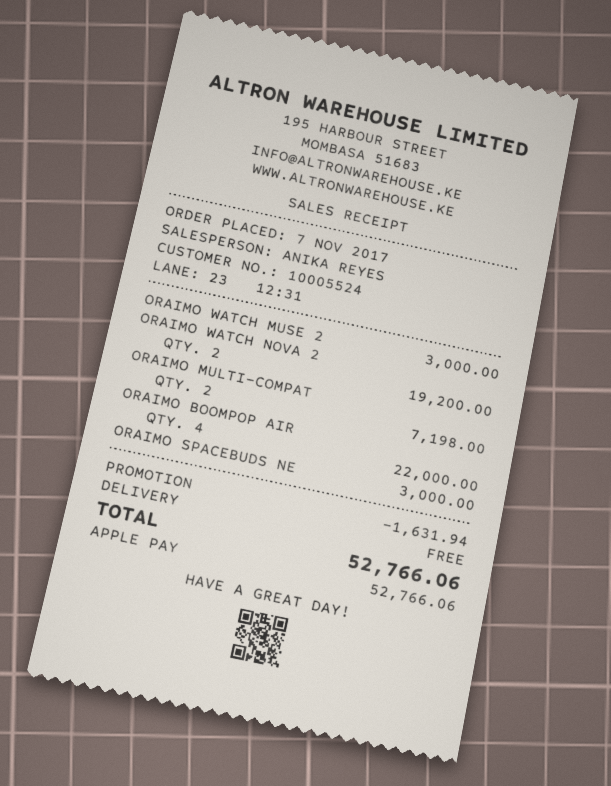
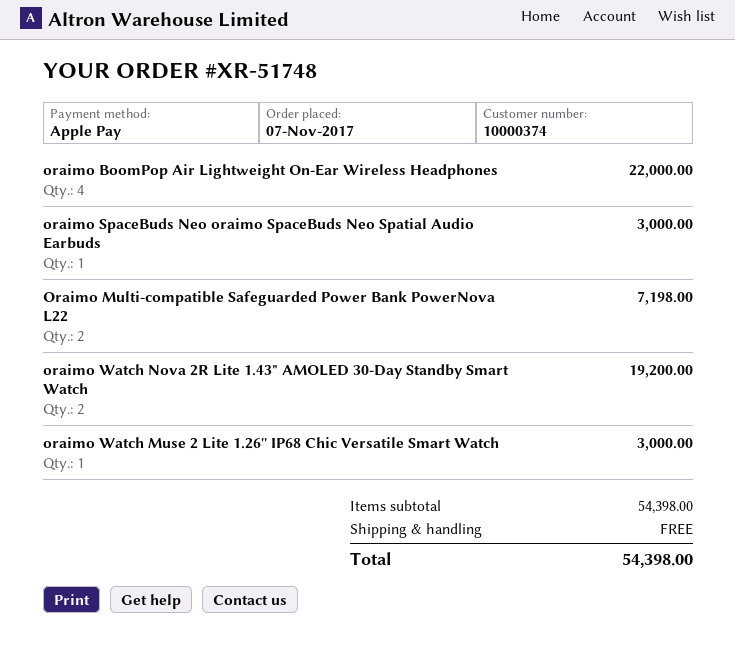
customer number: 10005524 -> 10000374
discount: 1631.94 -> none
total: 52766.06 -> 54398.00

